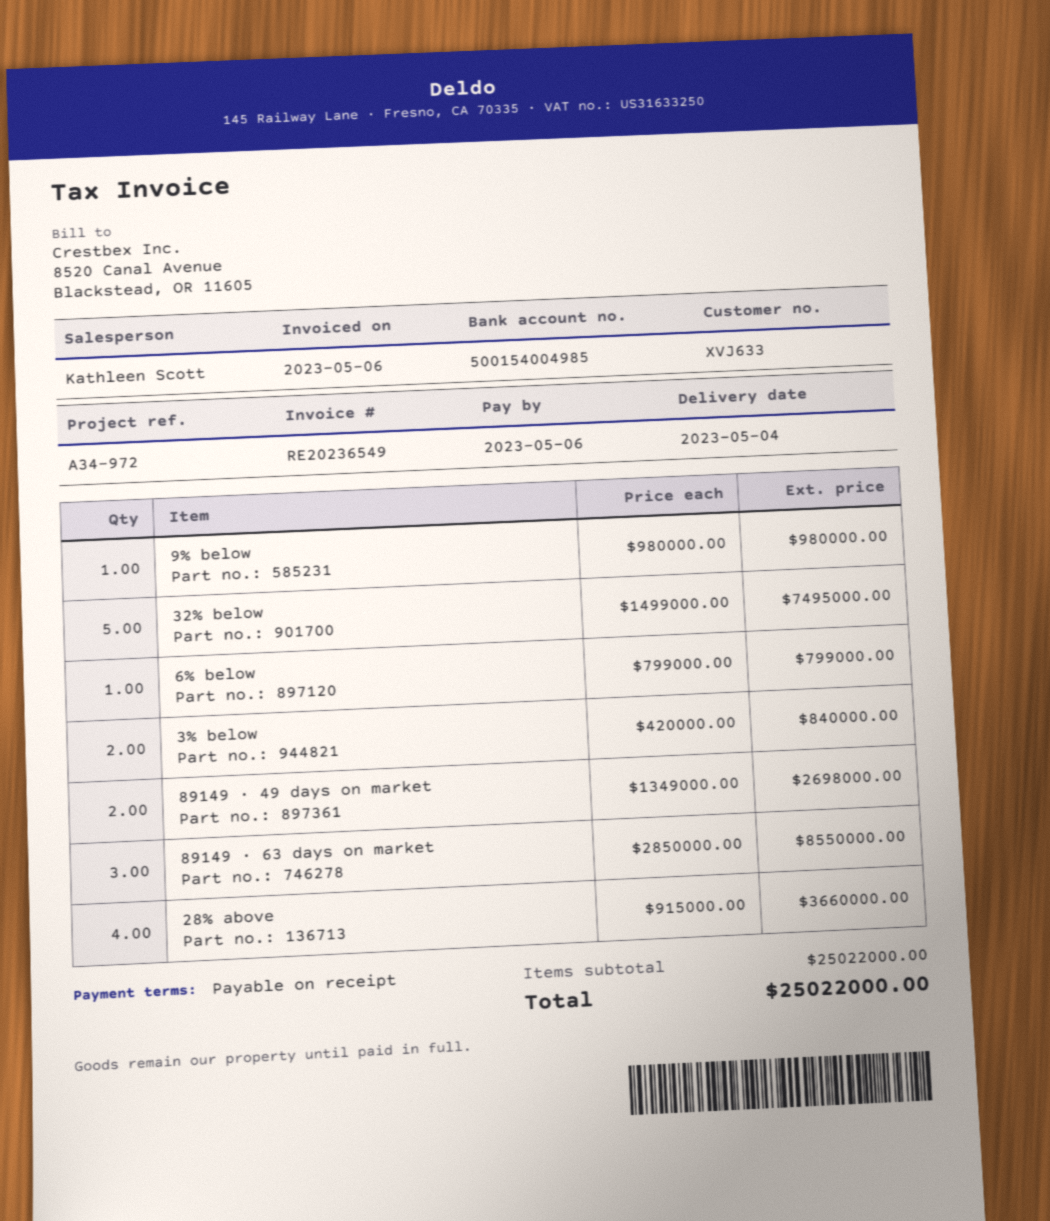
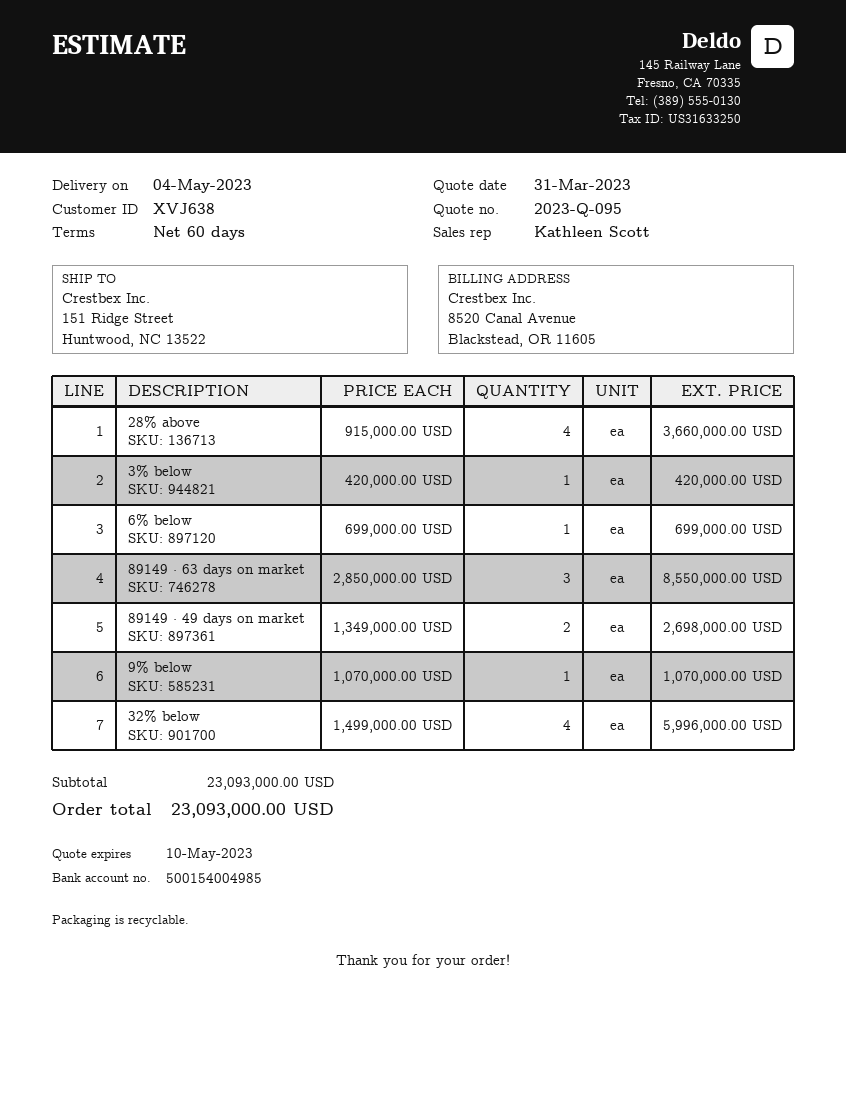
payment terms: on receipt -> 60 days
customer number: XVJ633 -> XVJ638
9% below: 1 x 980000.00 = 980000.00 -> 1 x 1070000.00 = 1070000.00
32% below: 5 x 1499000.00 = 7495000.00 -> 4 x 1499000.00 = 5996000.00
6% below: 1 x 799000.00 = 799000.00 -> 1 x 699000.00 = 699000.00
3% below: 2 x 420000.00 = 840000.00 -> 1 x 420000.00 = 420000.00
subtotal: 25022000.00 -> 23093000.00
total: 25022000.00 -> 23093000.00

